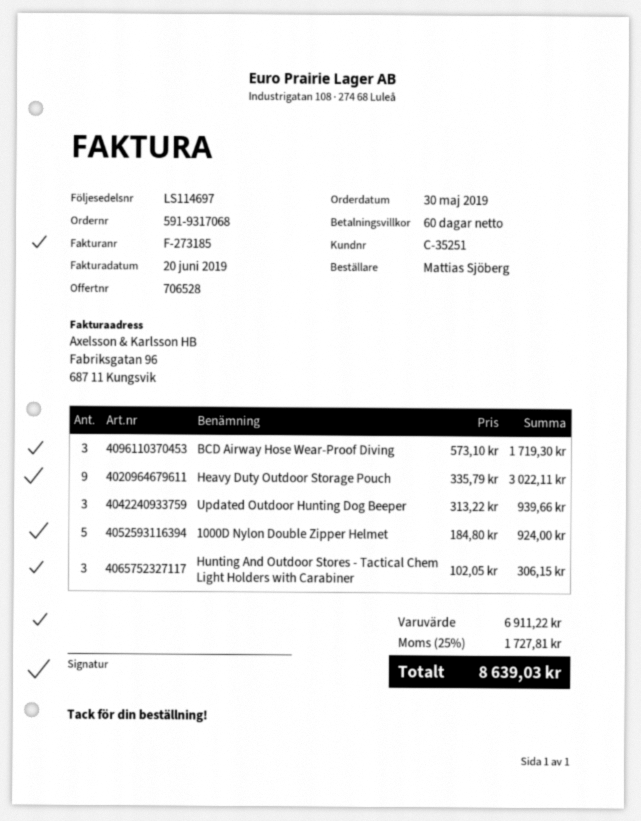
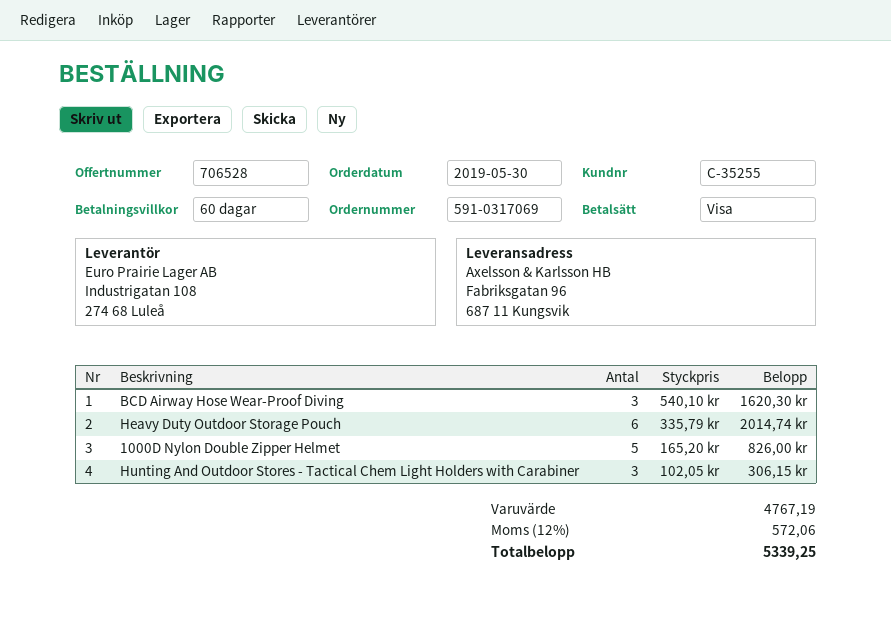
order number: 591-9317068 -> 591-0317069
customer number: C-35251 -> C-35255
BCD Airway Hose Wear-Proof Diving: 3 x 573.10 = 1719.30 -> 3 x 540.10 = 1620.30
Heavy Duty Outdoor Storage Pouch: 9 x 335.79 = 3022.11 -> 6 x 335.79 = 2014.74
Updated Outdoor Hunting Dog Beeper: 3 x 313.22 = 939.66 -> none
1000D Nylon Double Zipper Helmet: 5 x 184.80 = 924.00 -> 5 x 165.20 = 826.00
subtotal: 6911.22 -> 4767.19
tax: 25% = 1727.81 -> 12% = 572.06
total: 8639.03 -> 5339.25

